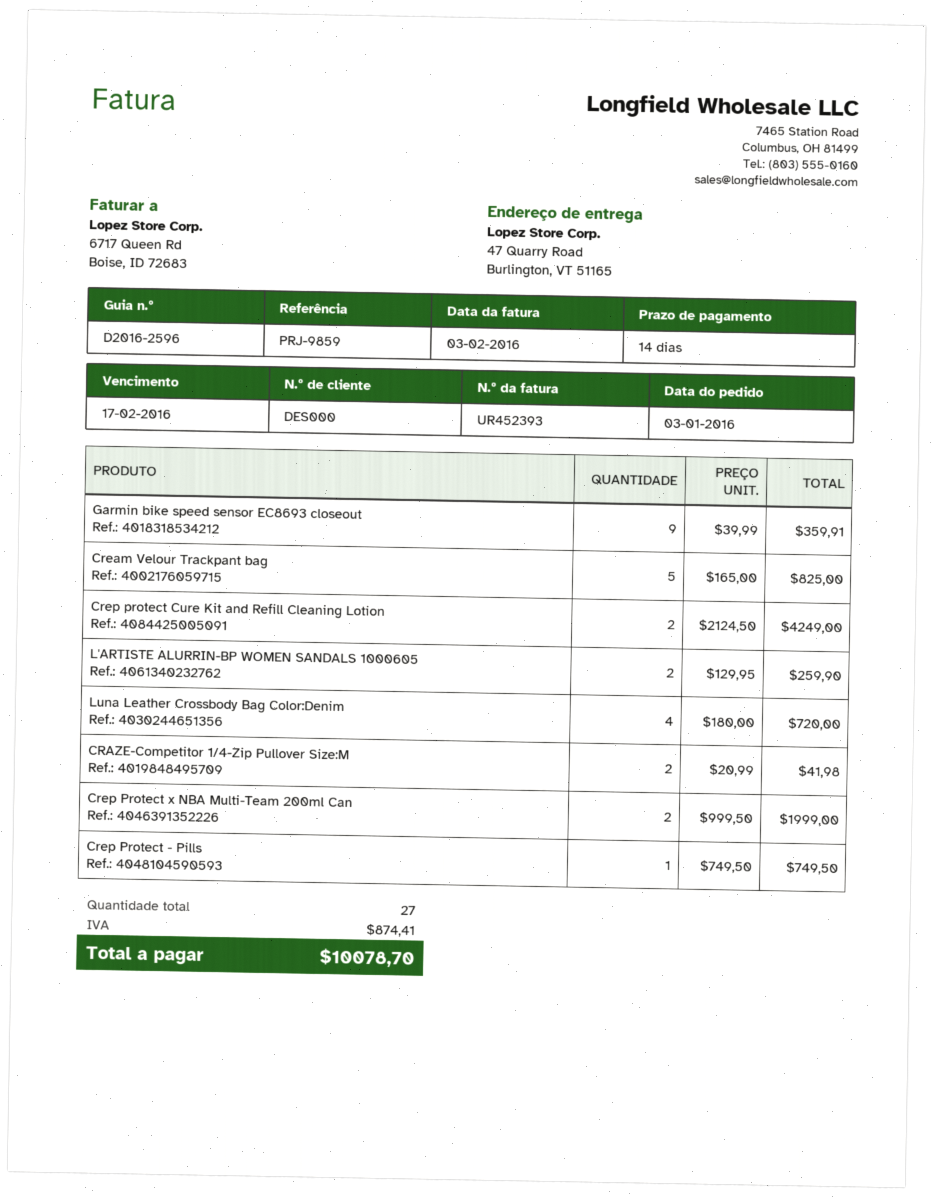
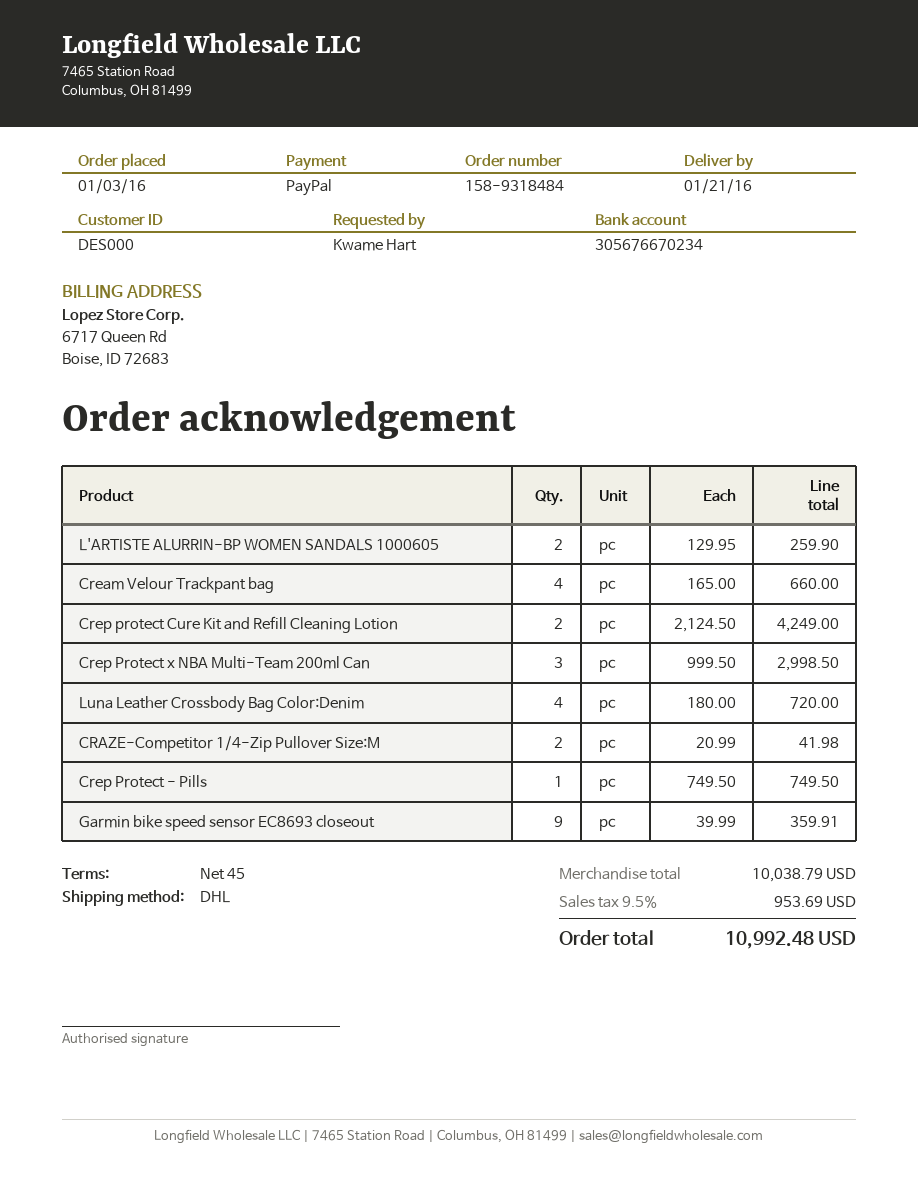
payment terms: 14 days -> 45 days
Cream Velour Trackpant bag: 5 x 165.00 = 825.00 -> 4 x 165.00 = 660.00
Crep Protect x NBA Multi-Team 200ml Can: 2 x 999.50 = 1999.00 -> 3 x 999.50 = 2998.50
tax: 874.41 -> 953.69
total: 10078.70 -> 10992.48

